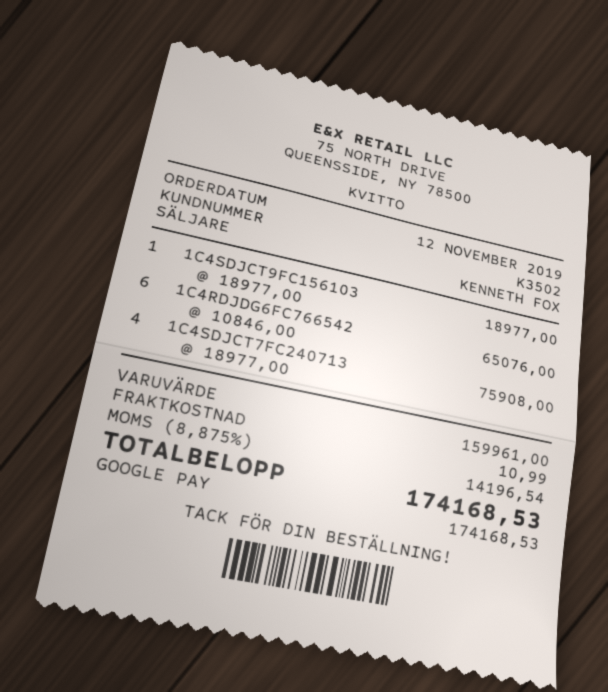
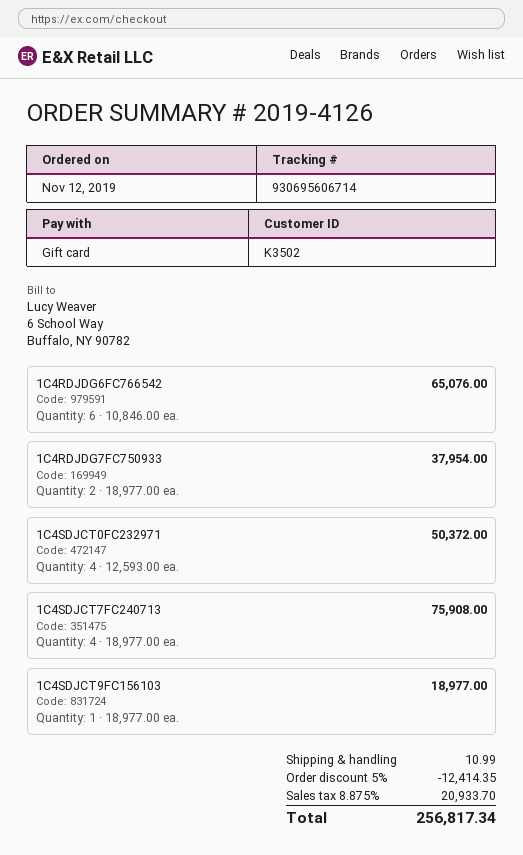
payment method: Google Pay -> gift card
1C4RDJDG7FC750933: none -> 2 x 18977.00 = 37954.00
1C4SDJCT0FC232971: none -> 4 x 12593.00 = 50372.00
discount: none -> 5% = 12414.35
tax: 8.875% = 14196.54 -> 8.875% = 20933.70
total: 174168.53 -> 256817.34

